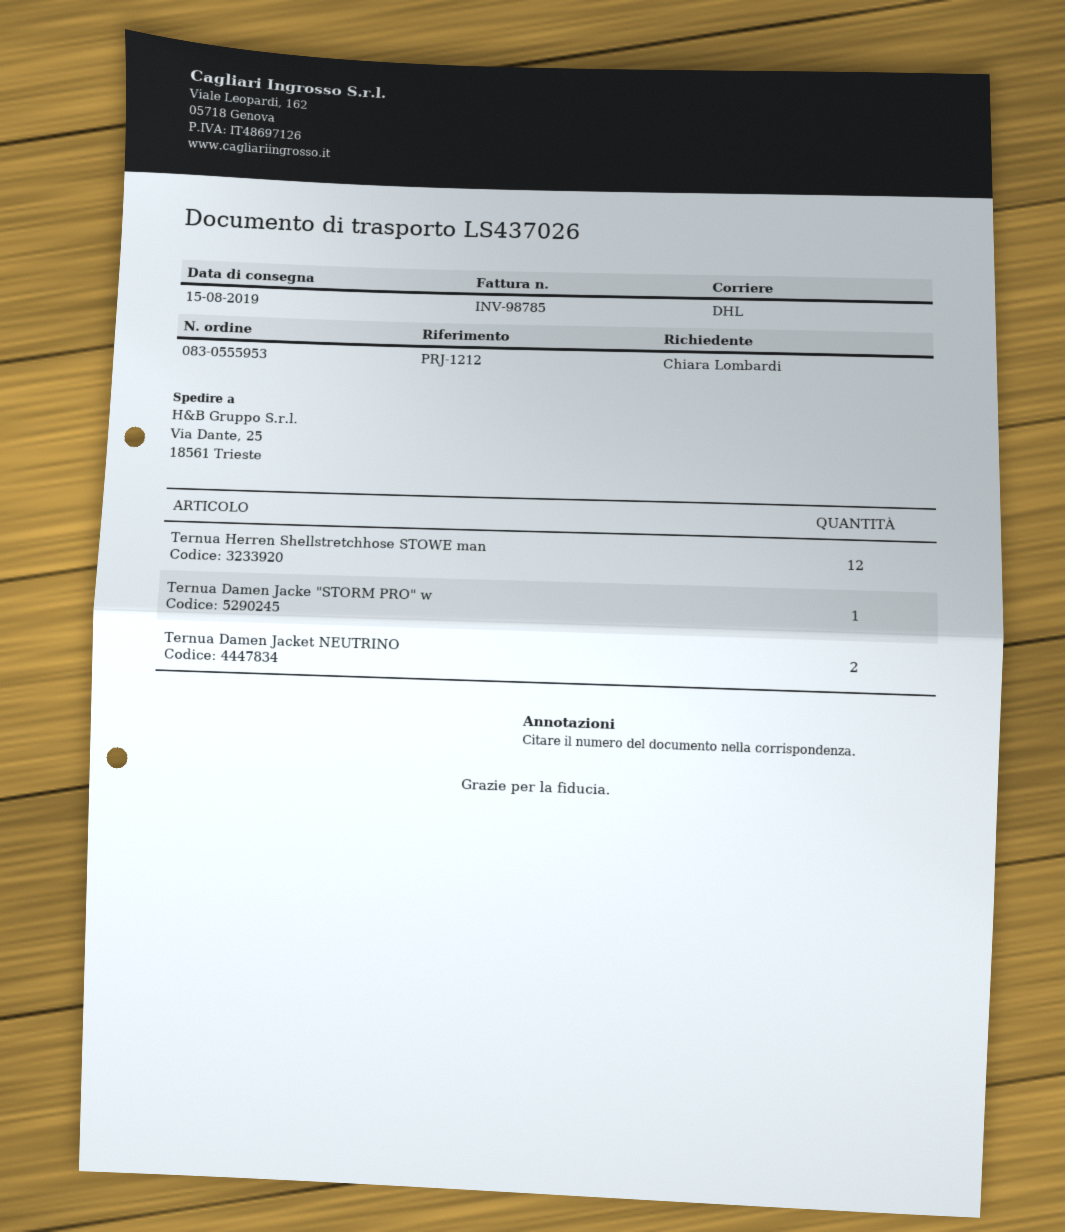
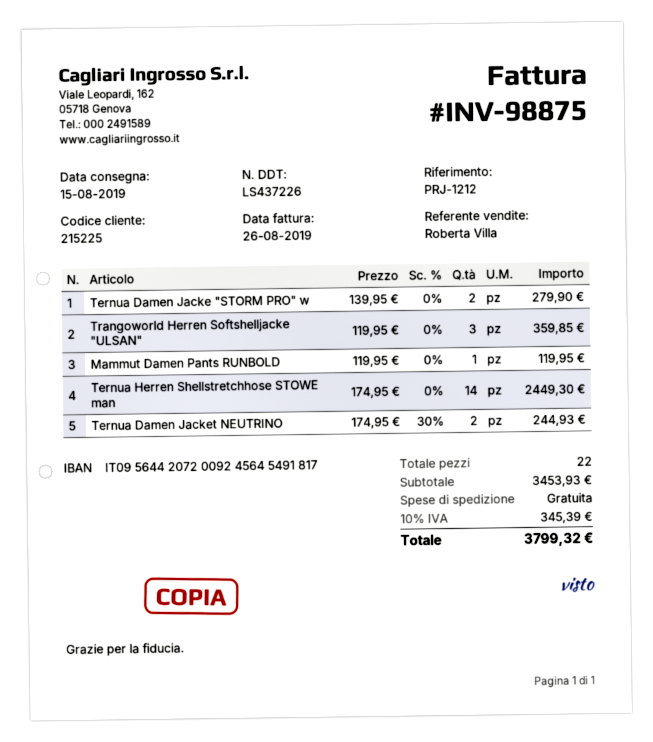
delivery note number: LS437026 -> LS437226
invoice number: INV-98785 -> INV-98875
Ternua Herren Shellstretchhose STOWE man: 12 -> 14
Ternua Damen Jacke "STORM PRO" w: 1 -> 2
Trangoworld Herren Softshelljacke "ULSAN": none -> 3
Mammut Damen Pants RUNBOLD: none -> 1

